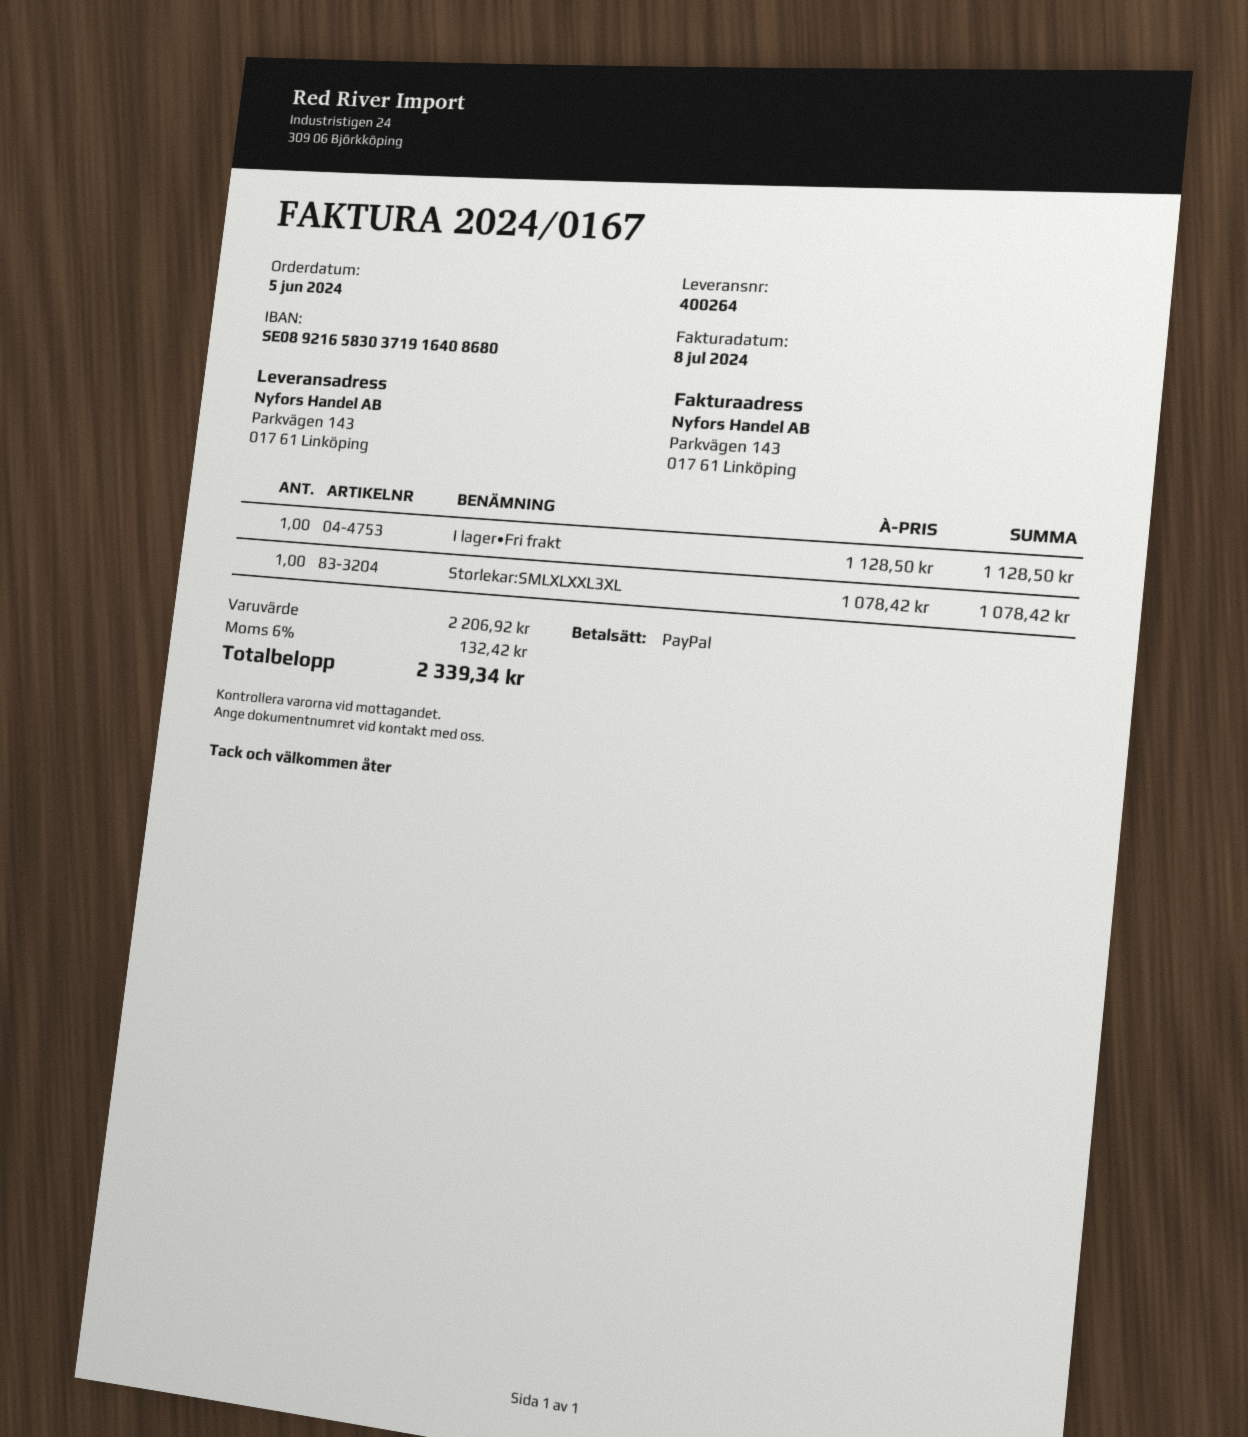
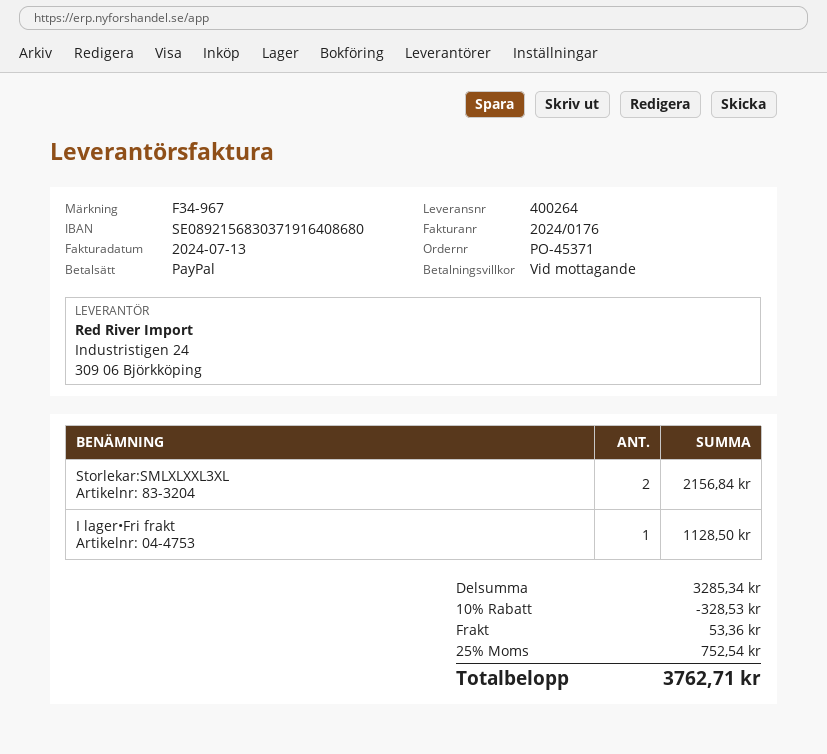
invoice number: 2024/0167 -> 2024/0176
invoice date: 2024-07-08 -> 2024-07-13
bank account: SE0892165830371916408680 -> SE0892156830371916408680
Storlekar:SMLXLXXL3XL: 1 for 1078.42 -> 2 for 2156.84
subtotal: 2206.92 -> 3285.34
discount: none -> 10% = 328.53
shipping: none -> 53.36
tax: 6% = 132.42 -> 25% = 752.54
total: 2339.34 -> 3762.71

